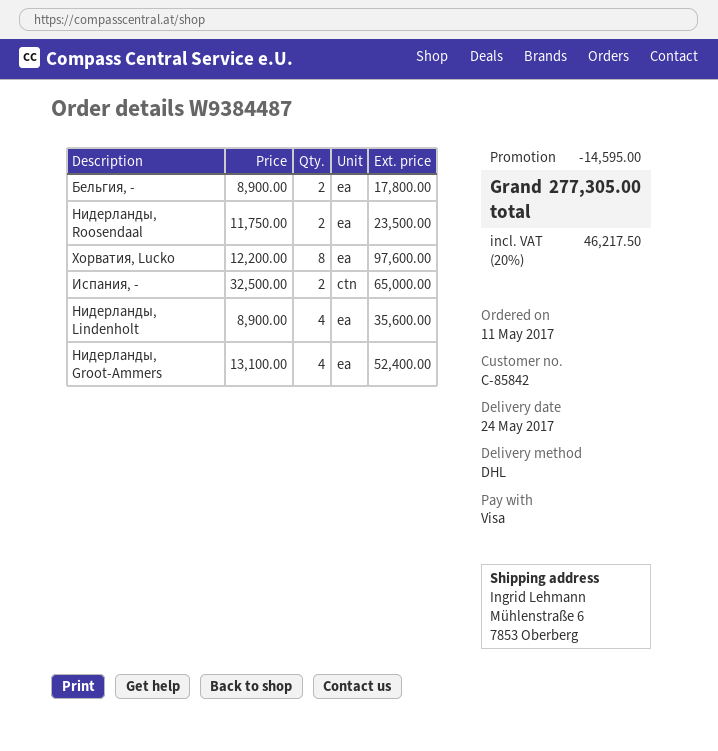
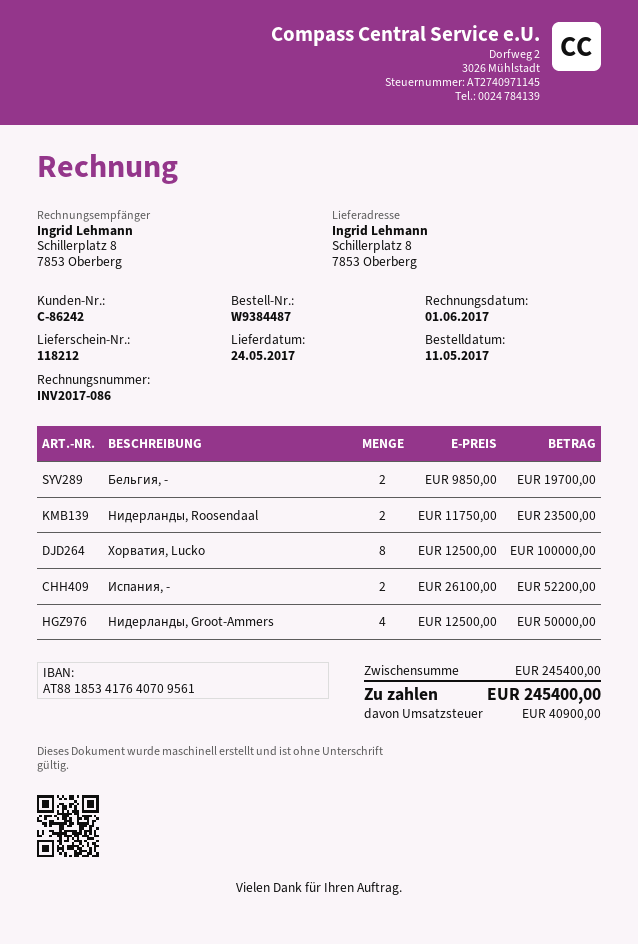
customer number: C-85842 -> C-86242
ship to: Mühlenstraße 6, 7853 Oberberg -> Schillerplatz 8, 7853 Oberberg
Бельгия, -: 2 x 8900.00 = 17800.00 -> 2 x 9850.00 = 19700.00
Хорватия, Lucko: 8 x 12200.00 = 97600.00 -> 8 x 12500.00 = 100000.00
Испания, -: 2 x 32500.00 = 65000.00 -> 2 x 26100.00 = 52200.00
Нидерланды, Lindenholt: 4 x 8900.00 = 35600.00 -> none
Нидерланды, Groot-Ammers: 4 x 13100.00 = 52400.00 -> 4 x 12500.00 = 50000.00
discount: 14595.00 -> none
tax: 46217.50 -> 40900.00
total: 277305.00 -> 245400.00

